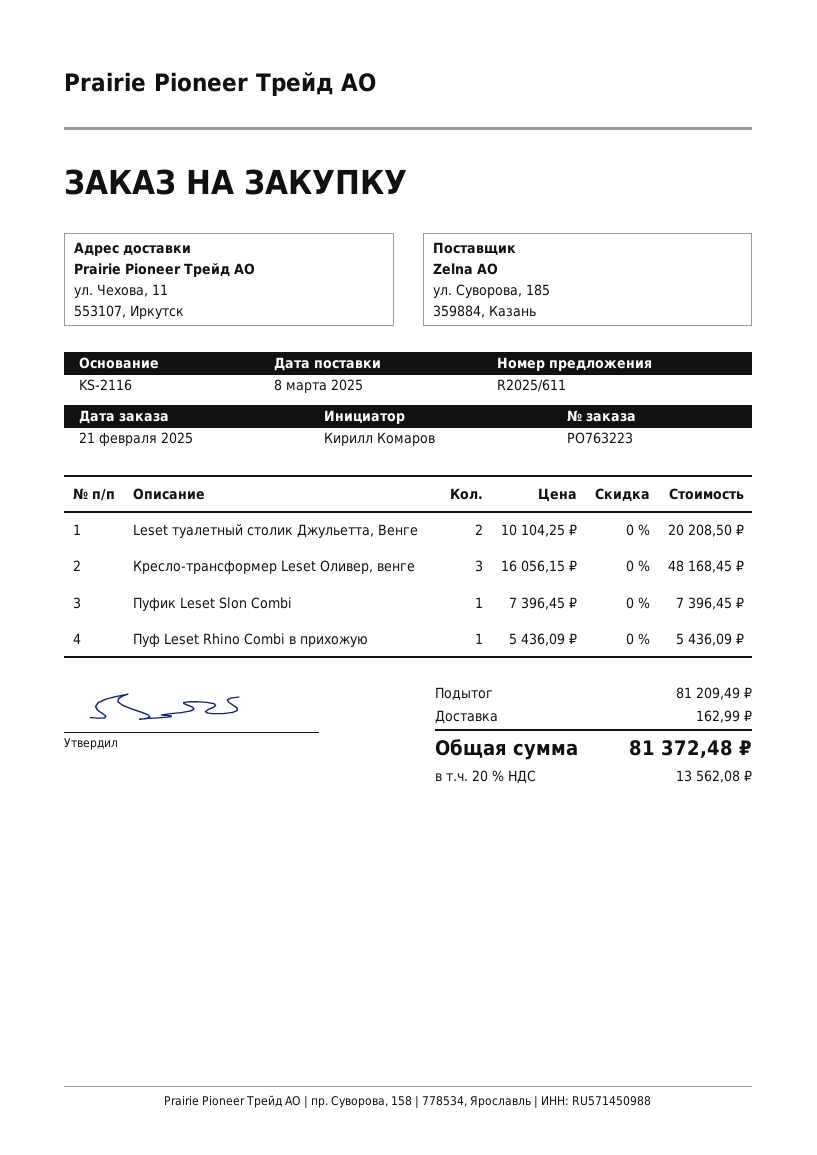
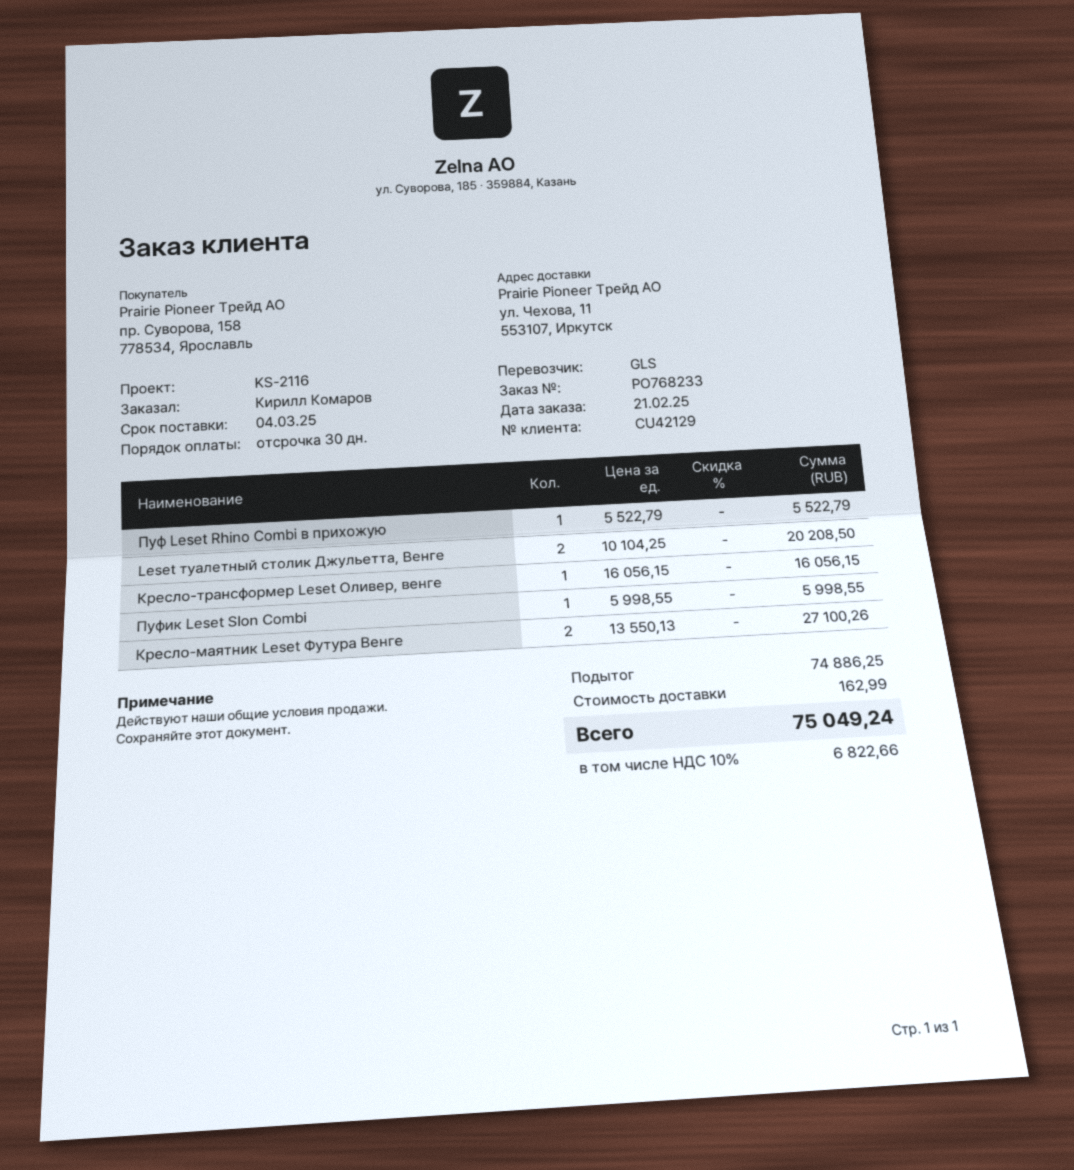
order number: PO763223 -> PO768233
delivery date: 2025-03-08 -> 2025-03-04
Кресло-трансформер Leset Оливер, венге: 3 x 16056.15 = 48168.45 -> 1 x 16056.15 = 16056.15
Пуфик Leset Slon Combi: 1 x 7396.45 = 7396.45 -> 1 x 5998.55 = 5998.55
Пуф Leset Rhino Combi в прихожую: 1 x 5436.09 = 5436.09 -> 1 x 5522.79 = 5522.79
Кресло-маятник Leset Футура Венге: none -> 2 x 13550.13 = 27100.26
subtotal: 81209.49 -> 74886.25
tax: 20% = 13562.08 -> 10% = 6822.66
total: 81372.48 -> 75049.24

